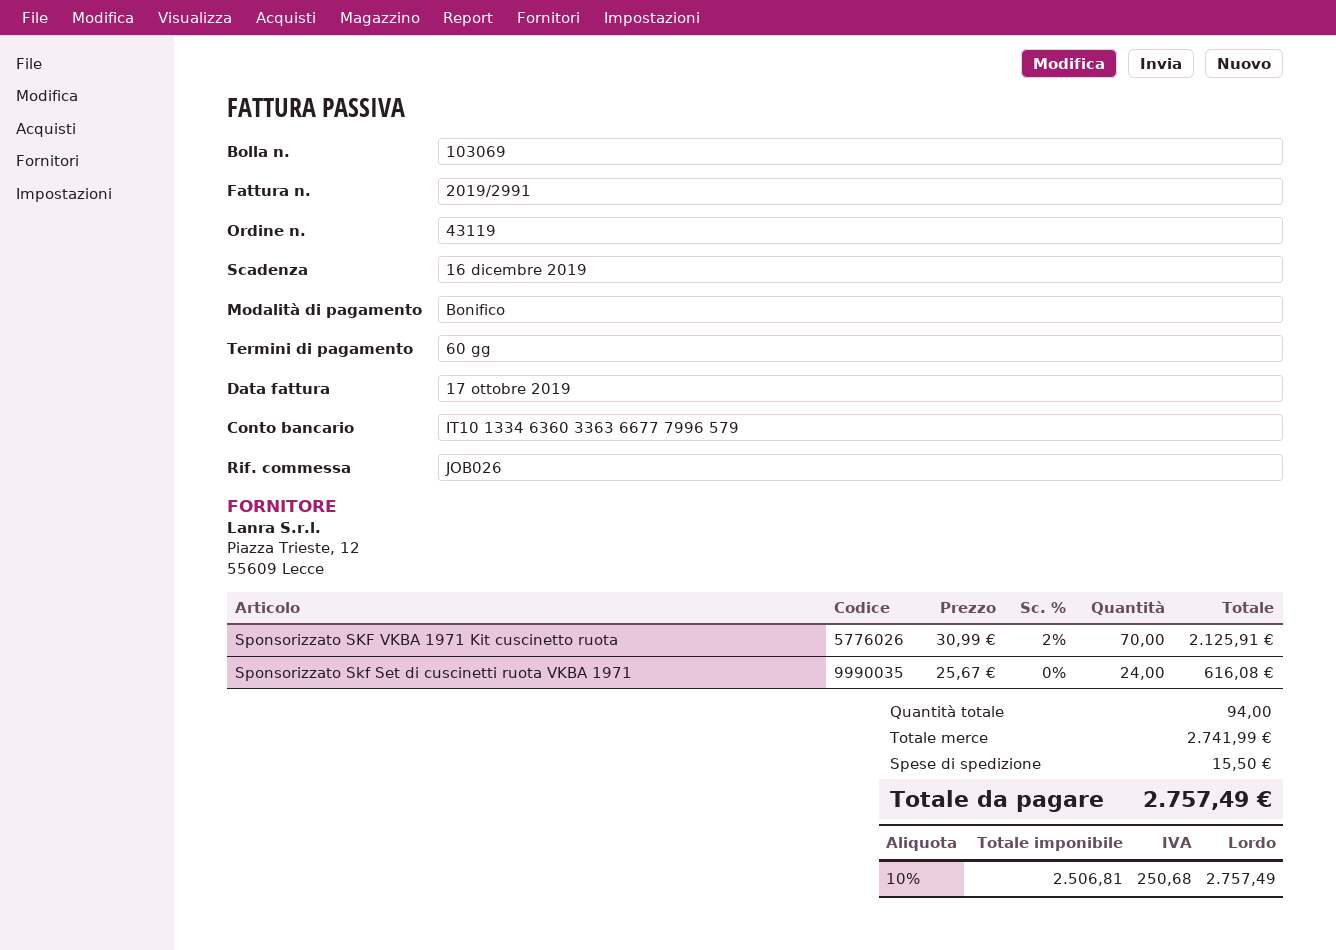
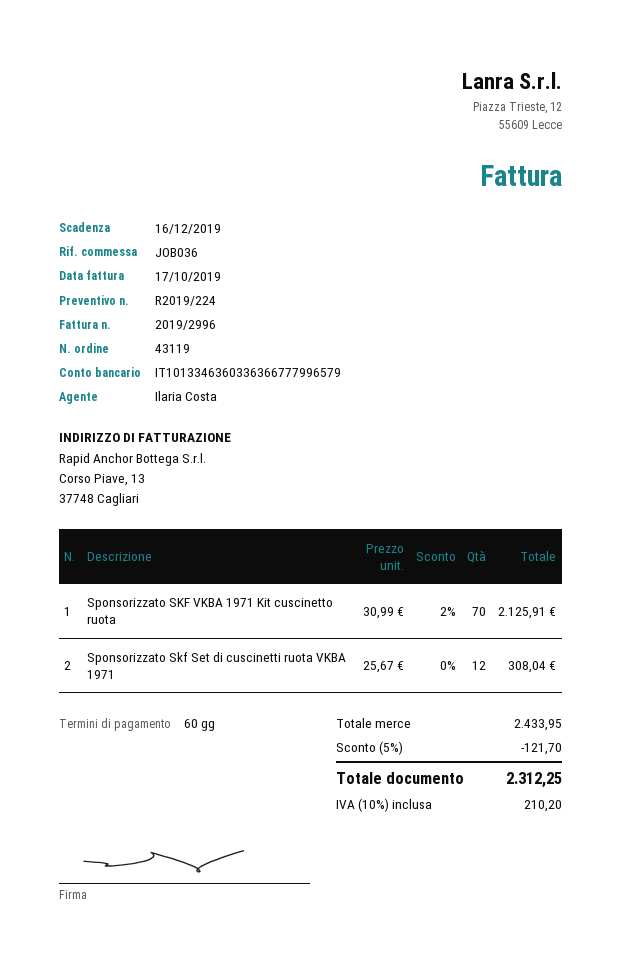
invoice number: 2019/2991 -> 2019/2996
reference: JOB026 -> JOB036
Sponsorizzato Skf Set di cuscinetti ruota VKBA 1971: 24 x 25.67 = 616.08 -> 12 x 25.67 = 308.04
subtotal: 2741.99 -> 2433.95
discount: none -> 5% = 121.70
shipping: 15.50 -> none
tax: 10% = 250.68 -> 10% = 210.20
total: 2757.49 -> 2312.25

